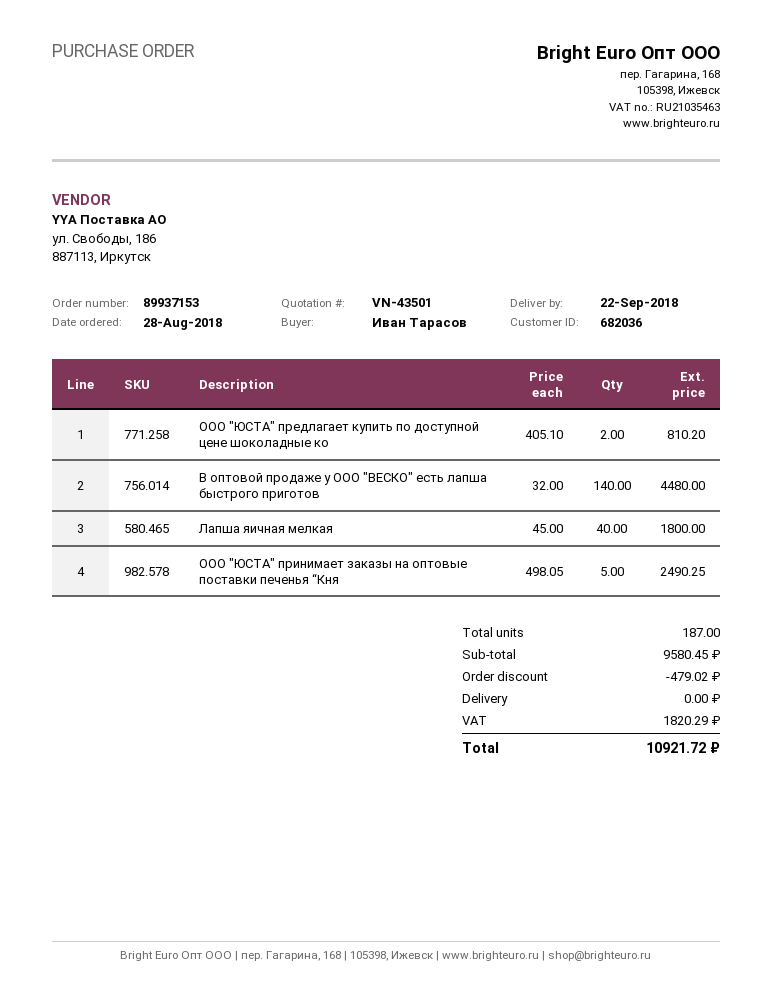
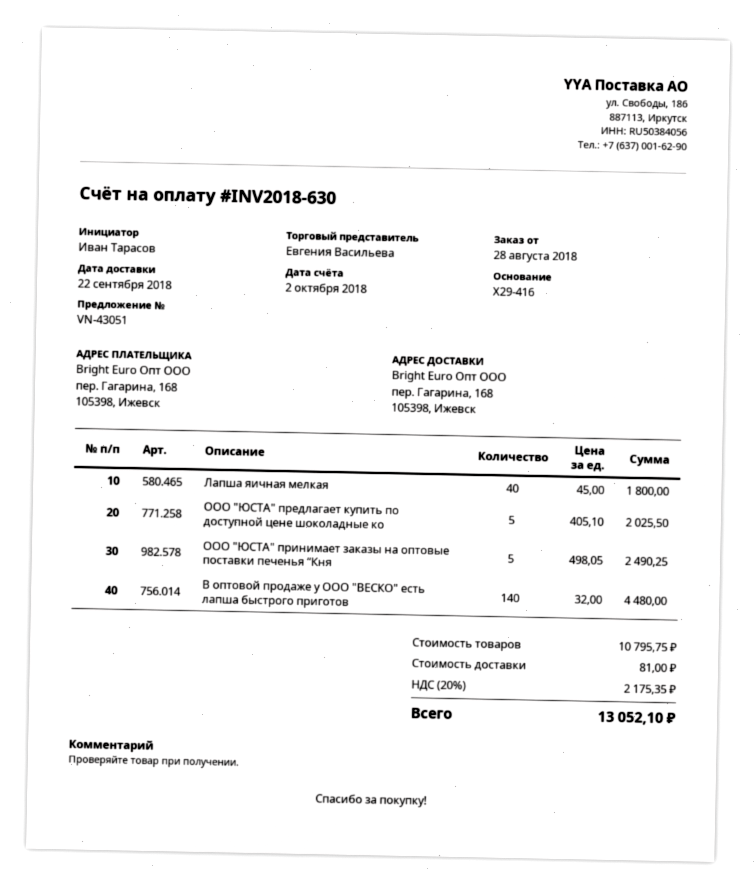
quote number: VN-43501 -> VN-43051
ООО "ЮСТА" предлагает купить по доступной цене шоколадные ко: 2 x 405.10 = 810.20 -> 5 x 405.10 = 2025.50
subtotal: 9580.45 -> 10795.75
discount: 479.02 -> none
shipping: 0.00 -> 81.00
tax: 1820.29 -> 2175.35
total: 10921.72 -> 13052.10

